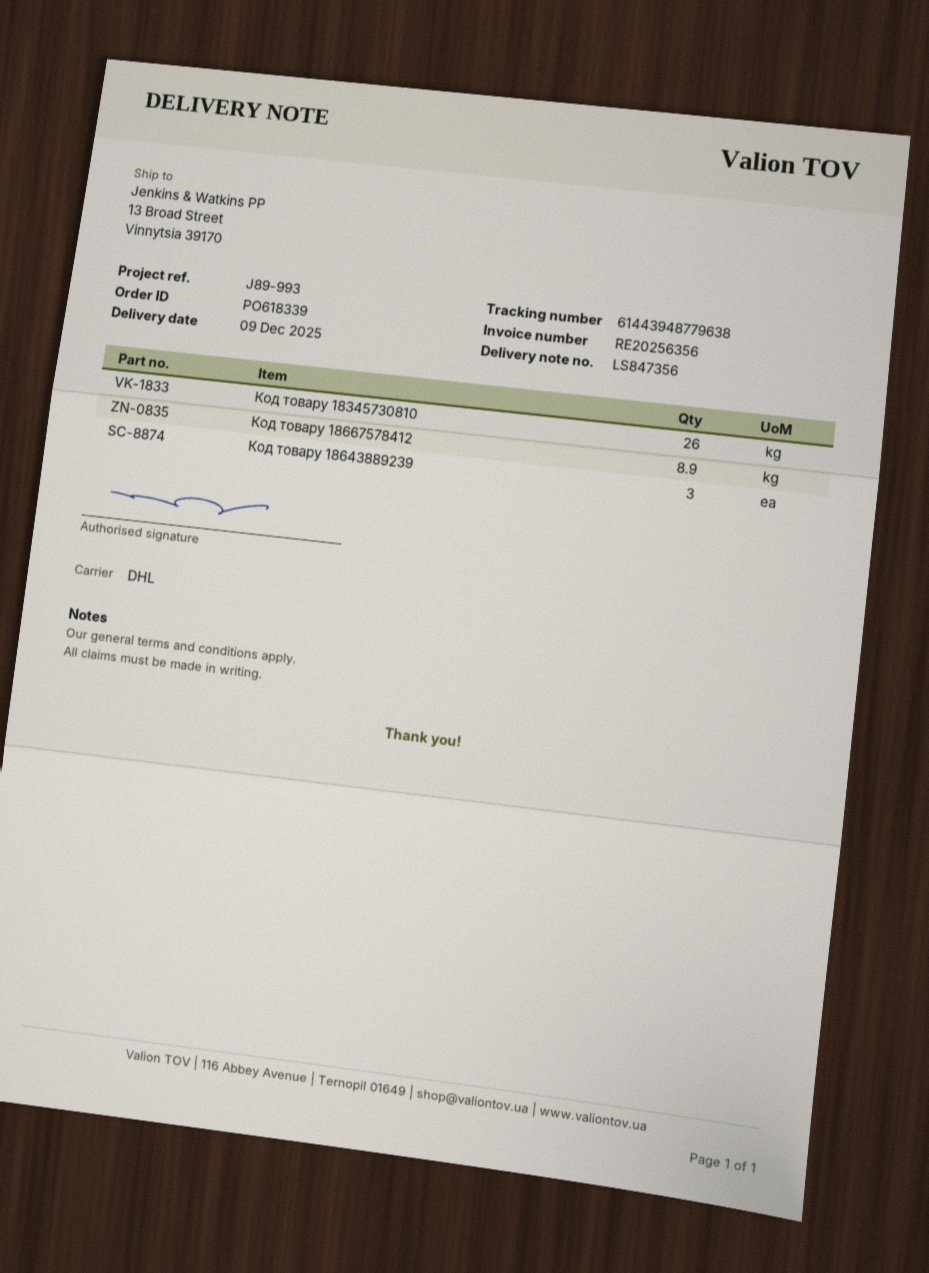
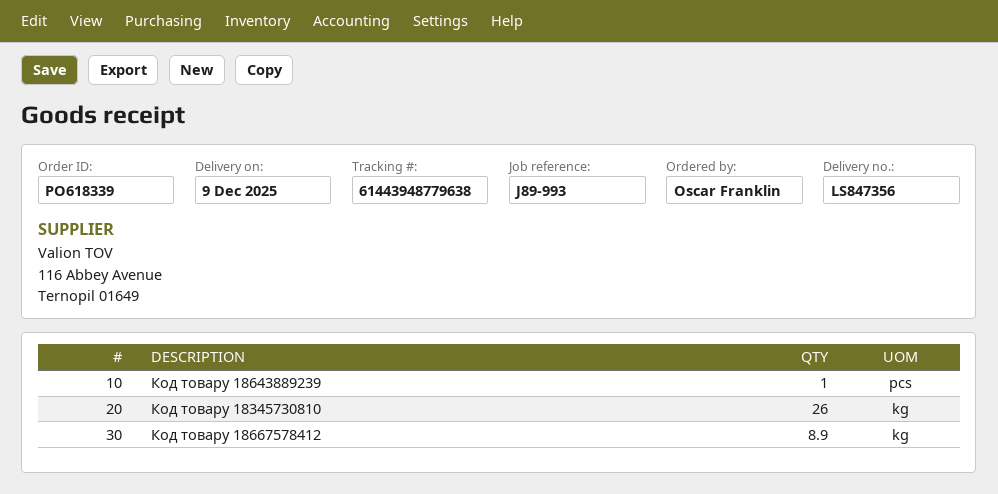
Код товару 18643889239: 3 -> 1

